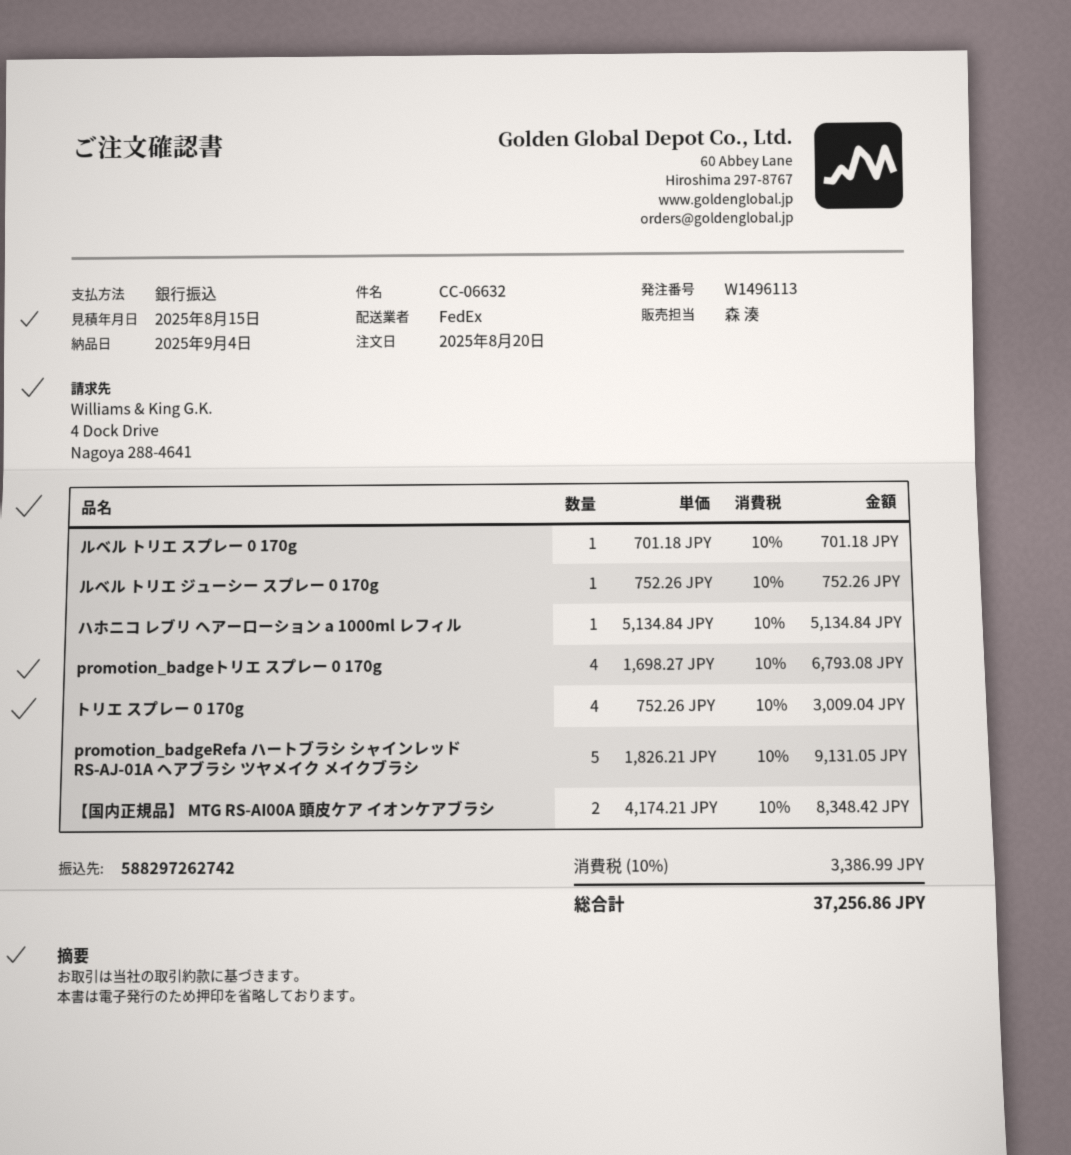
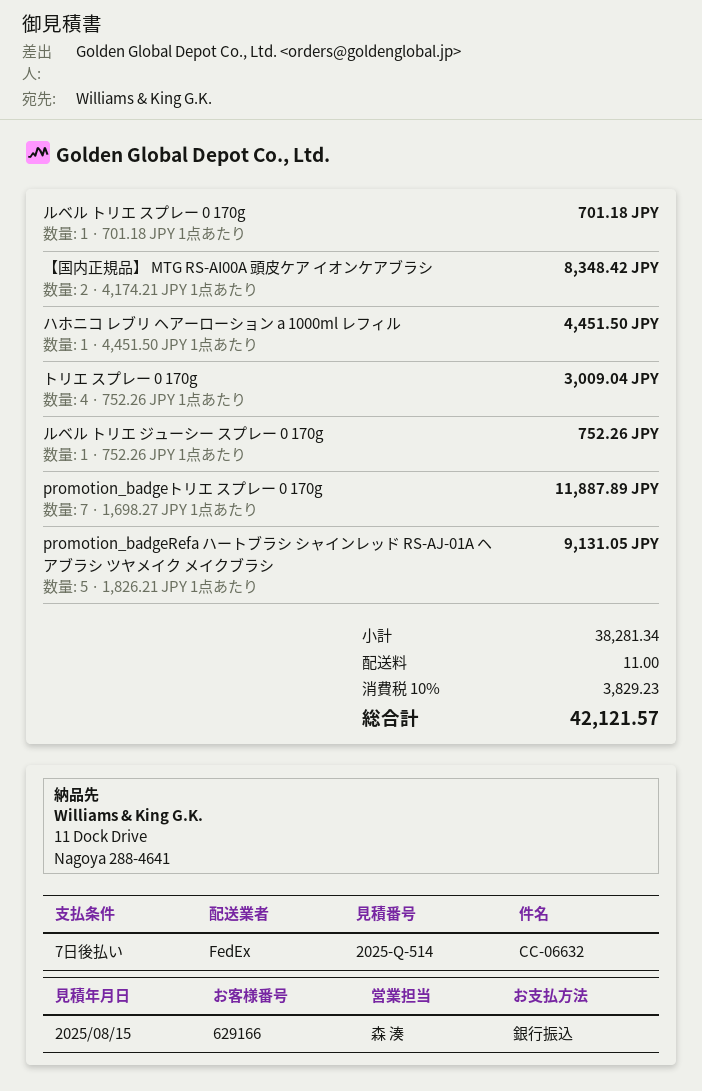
ハホニコ レブリ ヘアーローション a 1000ml レフィル: 1 x 5134.84 = 5134.84 -> 1 x 4451.50 = 4451.50
promotion_badgeトリエ スプレー 0 170g: 4 x 1698.27 = 6793.08 -> 7 x 1698.27 = 11887.89
shipping: none -> 11.00
tax: 10% = 3386.99 -> 10% = 3829.23
total: 37256.86 -> 42121.57

